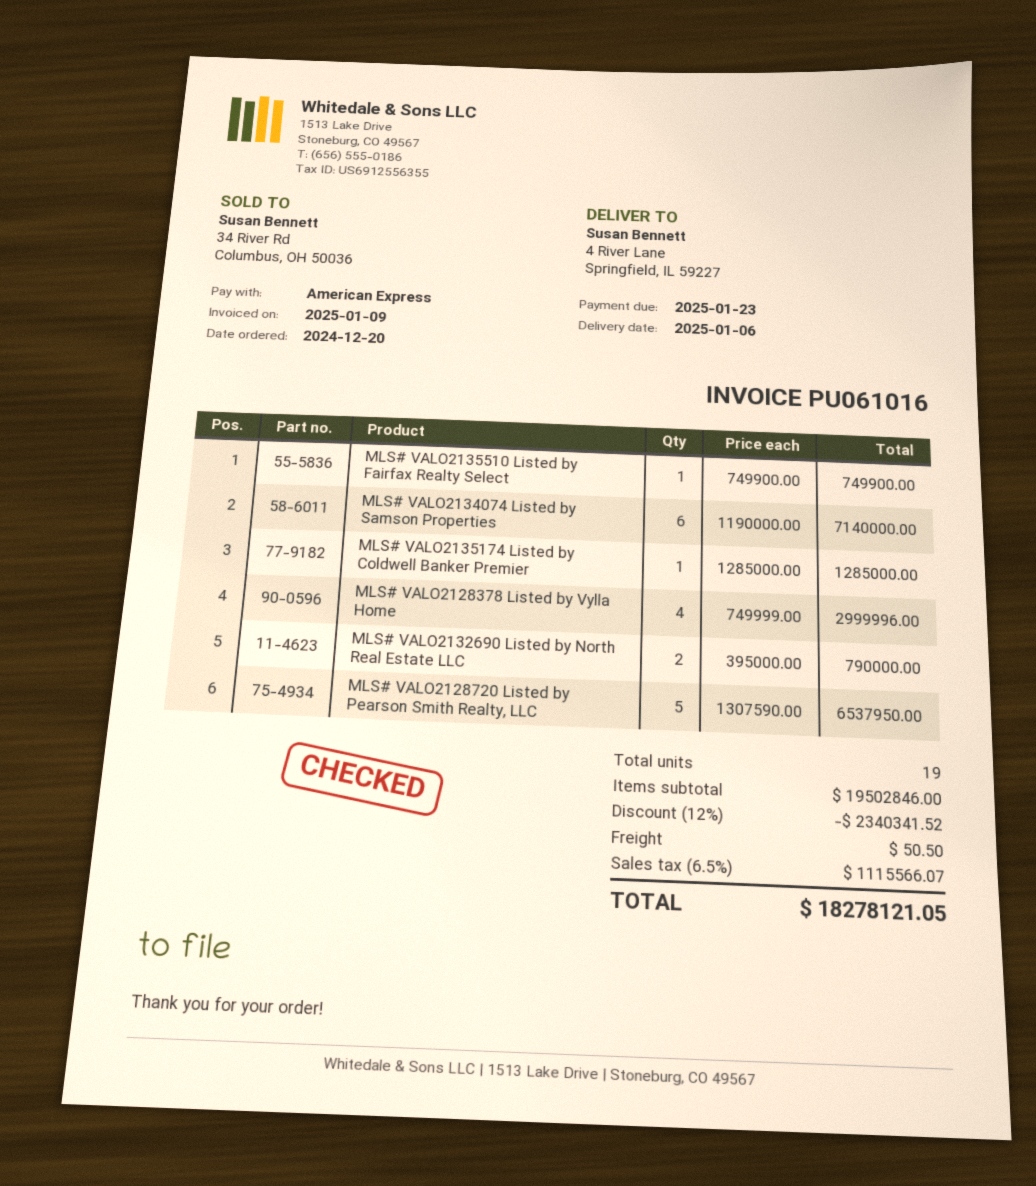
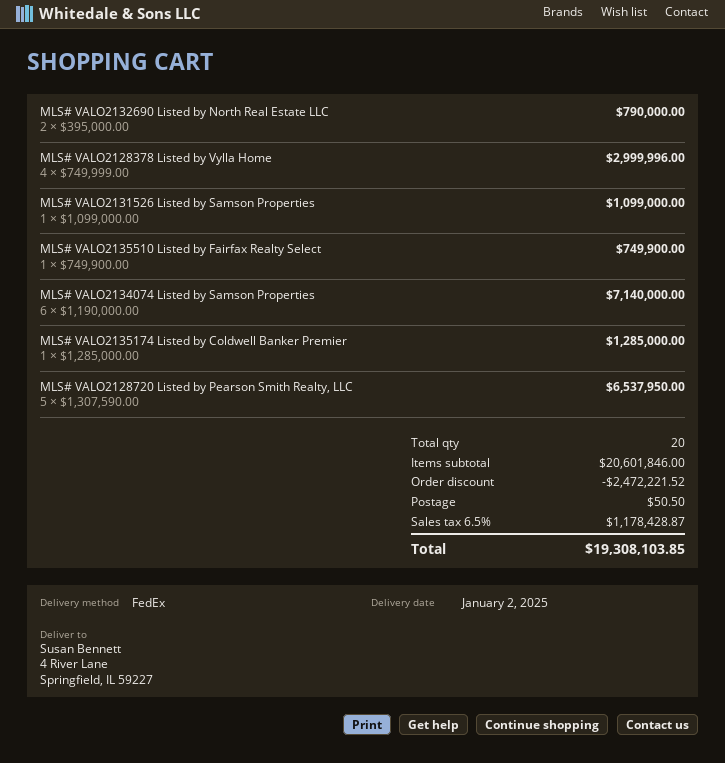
delivery date: 2025-01-06 -> 2025-01-02
MLS# VALO2131526 Listed by Samson Properties: none -> 1 x 1099000.00 = 1099000.00
total quantity: 19 -> 20
subtotal: 19502846.00 -> 20601846.00
discount: 2340341.52 -> 2472221.52
tax: 6.5% = 1115566.07 -> 6.5% = 1178428.87
total: 18278121.05 -> 19308103.85

